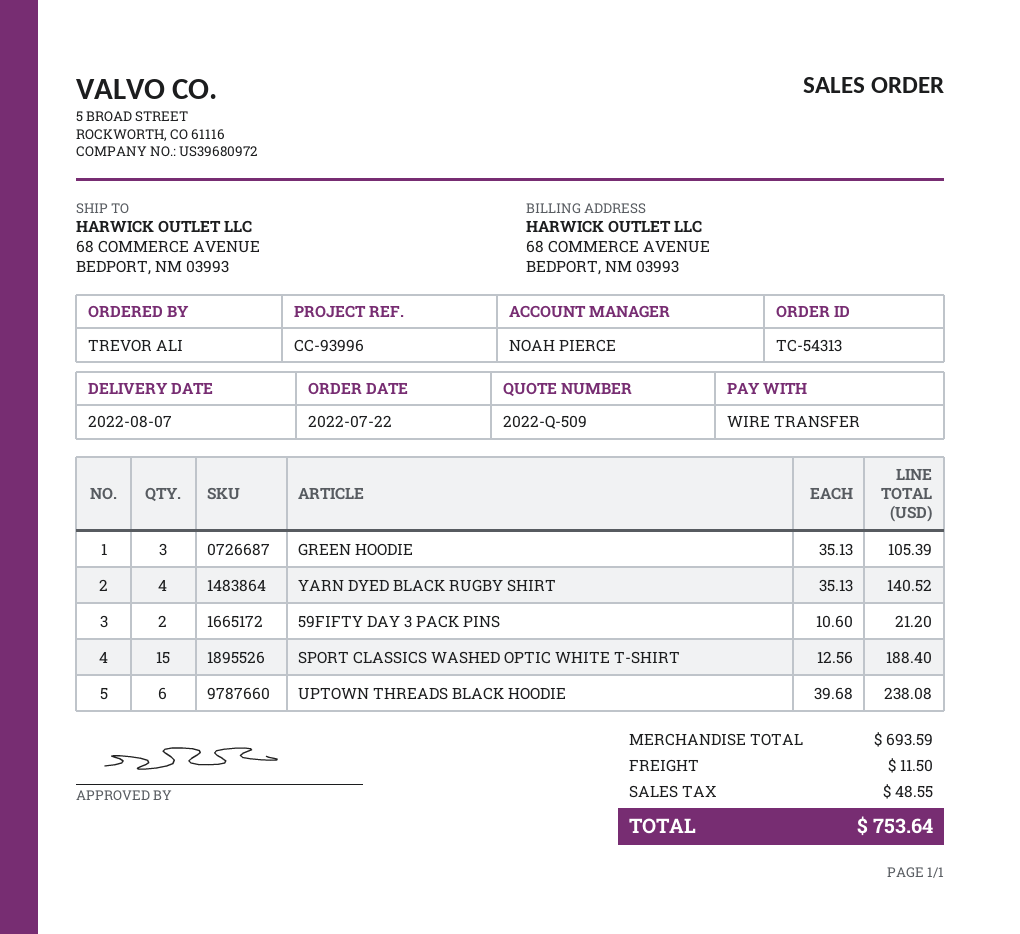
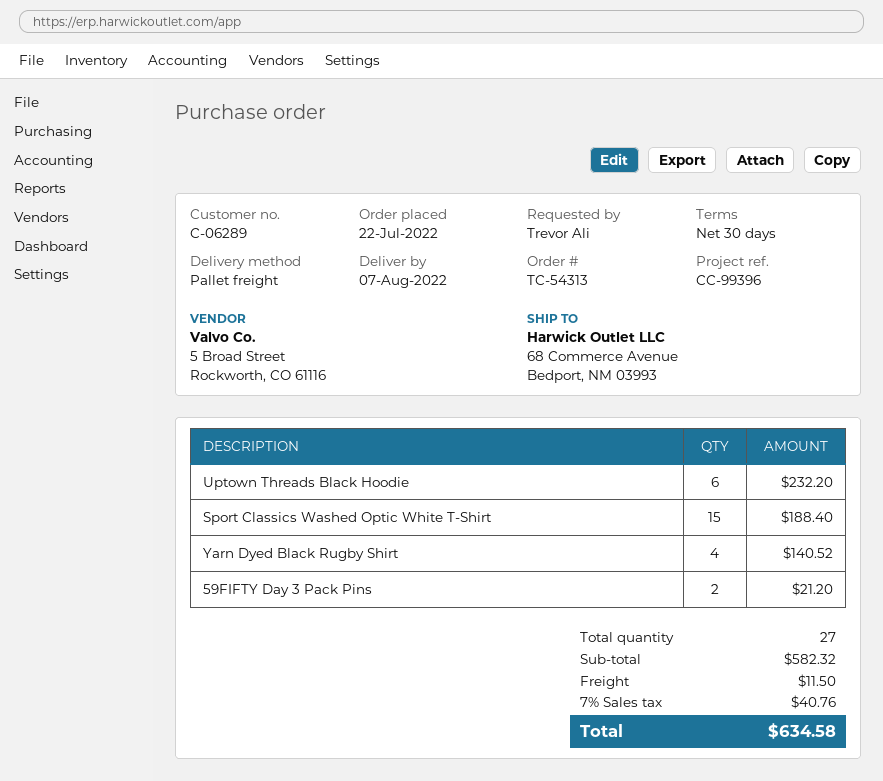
reference: CC-93996 -> CC-99396
GREEN HOODIE: 3 for 105.39 -> none
UPTOWN THREADS BLACK HOODIE: 6 for 238.08 -> 6 for 232.20
subtotal: 693.59 -> 582.32
tax: 48.55 -> 40.76
total: 753.64 -> 634.58

